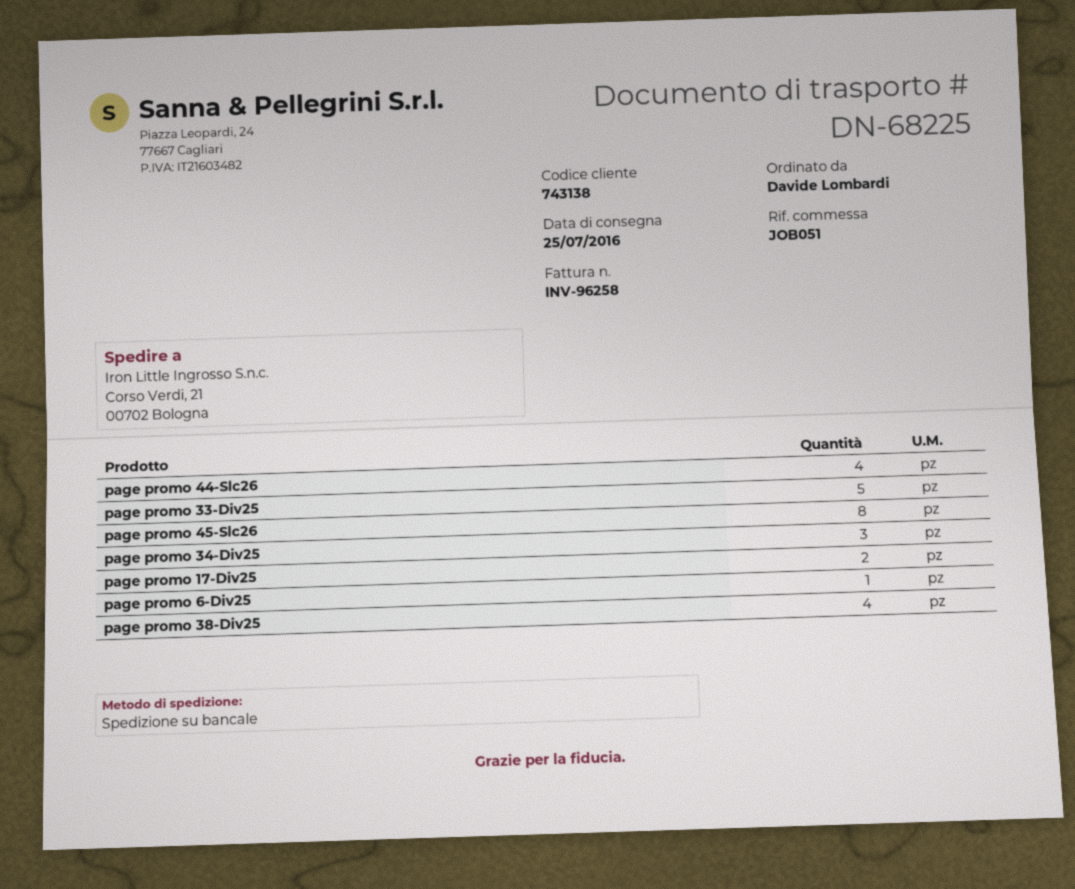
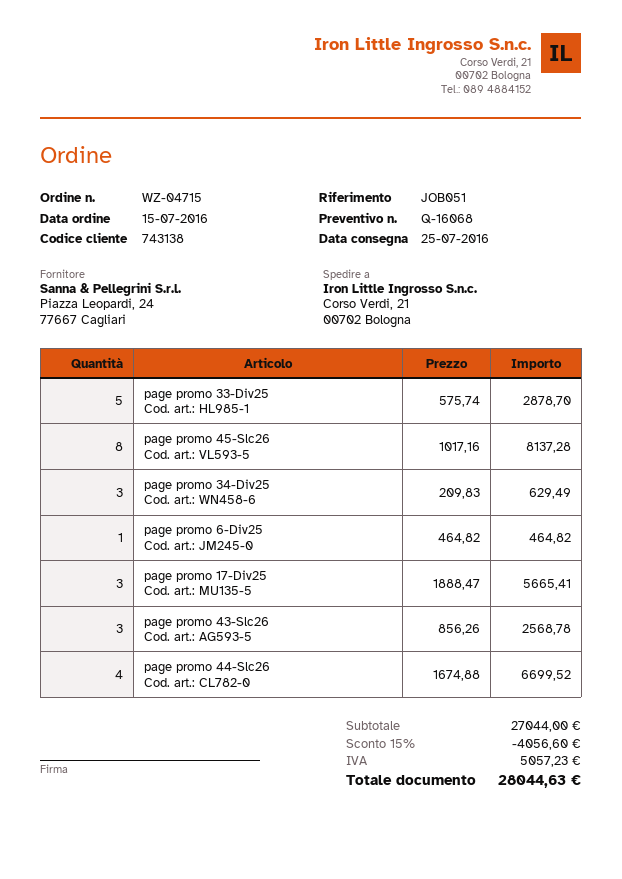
page promo 17-Div25: 2 -> 3
page promo 38-Div25: 4 -> none
page promo 43-Slc26: none -> 3

